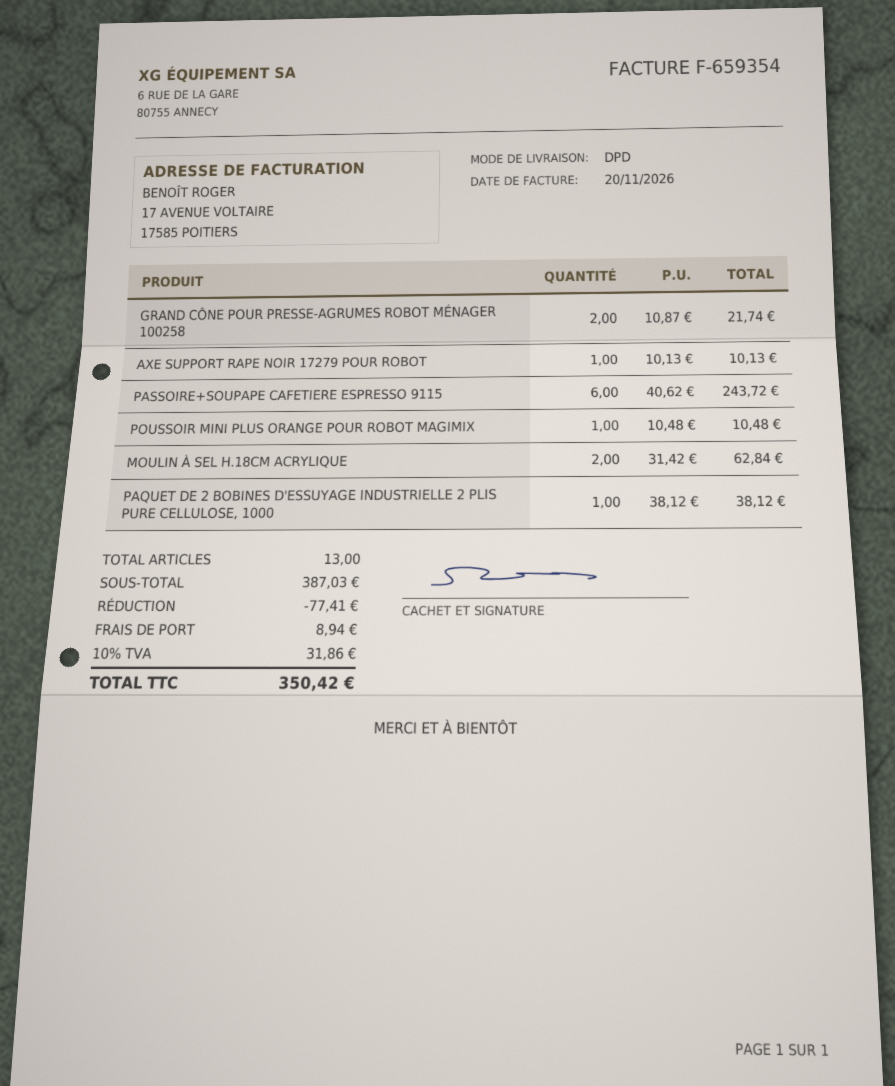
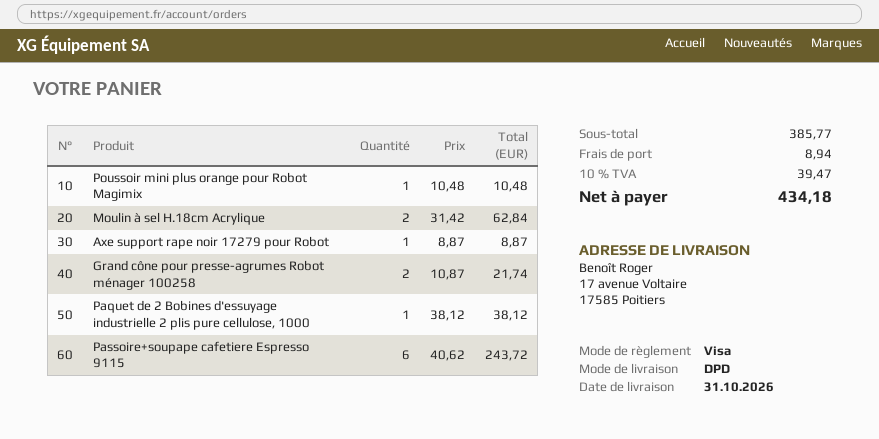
AXE SUPPORT RAPE NOIR 17279 POUR ROBOT: 1 x 10.13 = 10.13 -> 1 x 8.87 = 8.87
subtotal: 387.03 -> 385.77
discount: 77.41 -> none
tax: 10% = 31.86 -> 10% = 39.47
total: 350.42 -> 434.18

